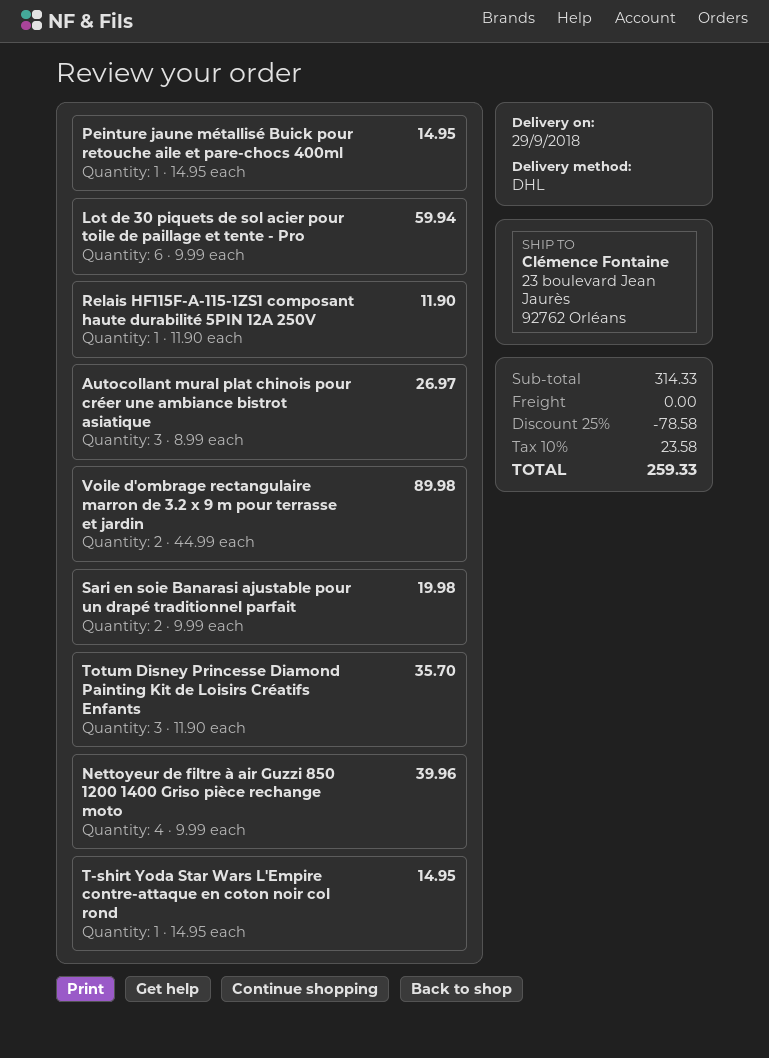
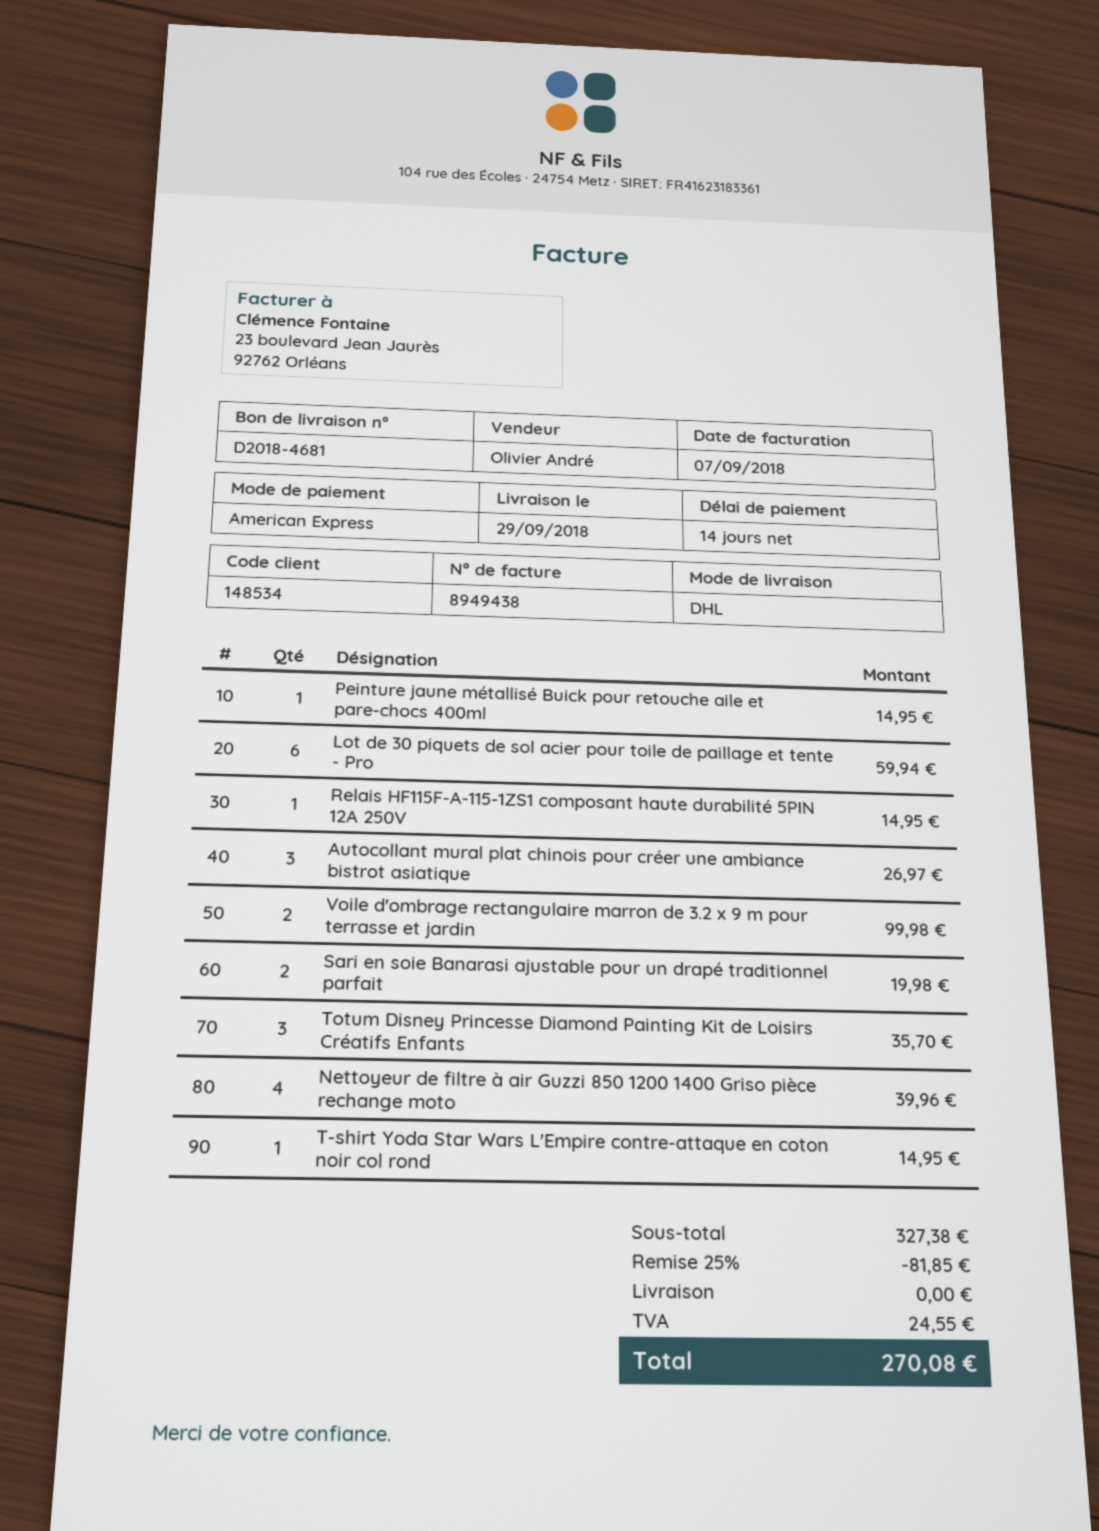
Relais HF115F-A-115-1ZS1 composant haute durabilité 5PIN 12A 250V: 1 for 11.90 -> 1 for 14.95
Voile d'ombrage rectangulaire marron de 3.2 x 9 m pour terrasse et jardin: 2 for 89.98 -> 2 for 99.98
subtotal: 314.33 -> 327.38
discount: 25% = 78.58 -> 25% = 81.85
tax: 23.58 -> 24.55
total: 259.33 -> 270.08

